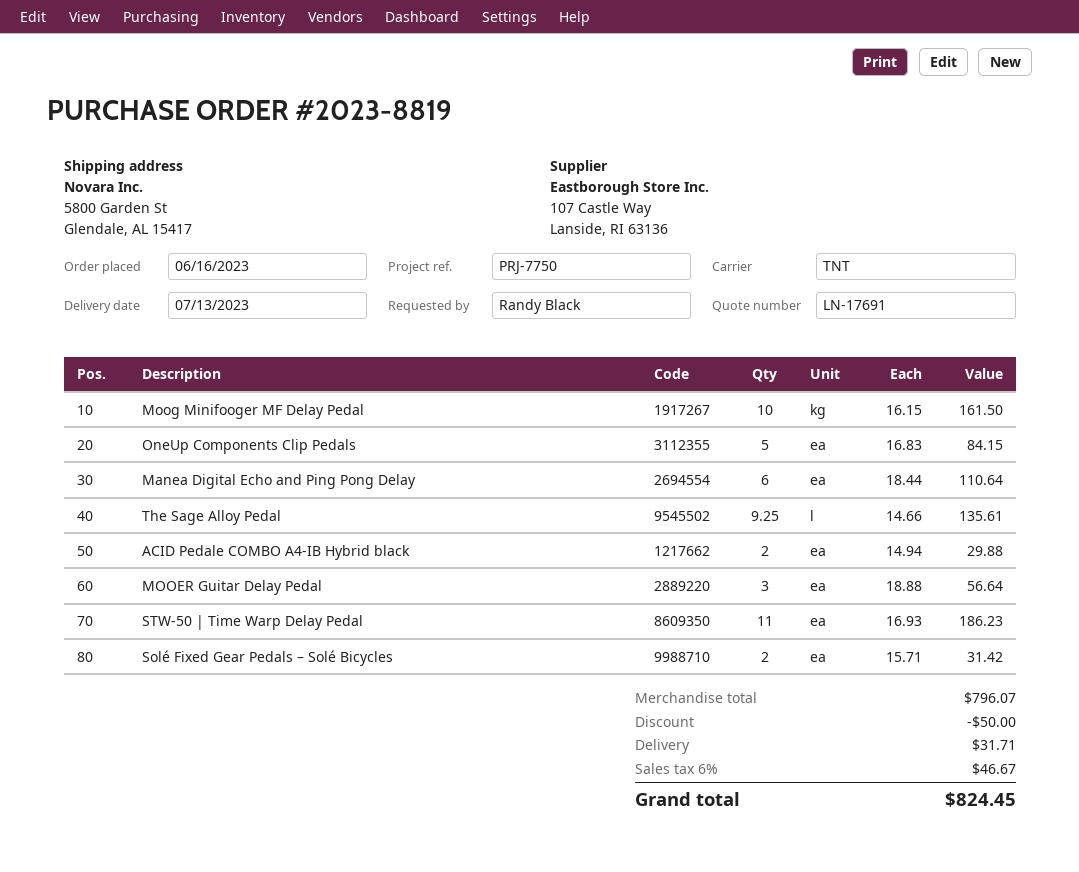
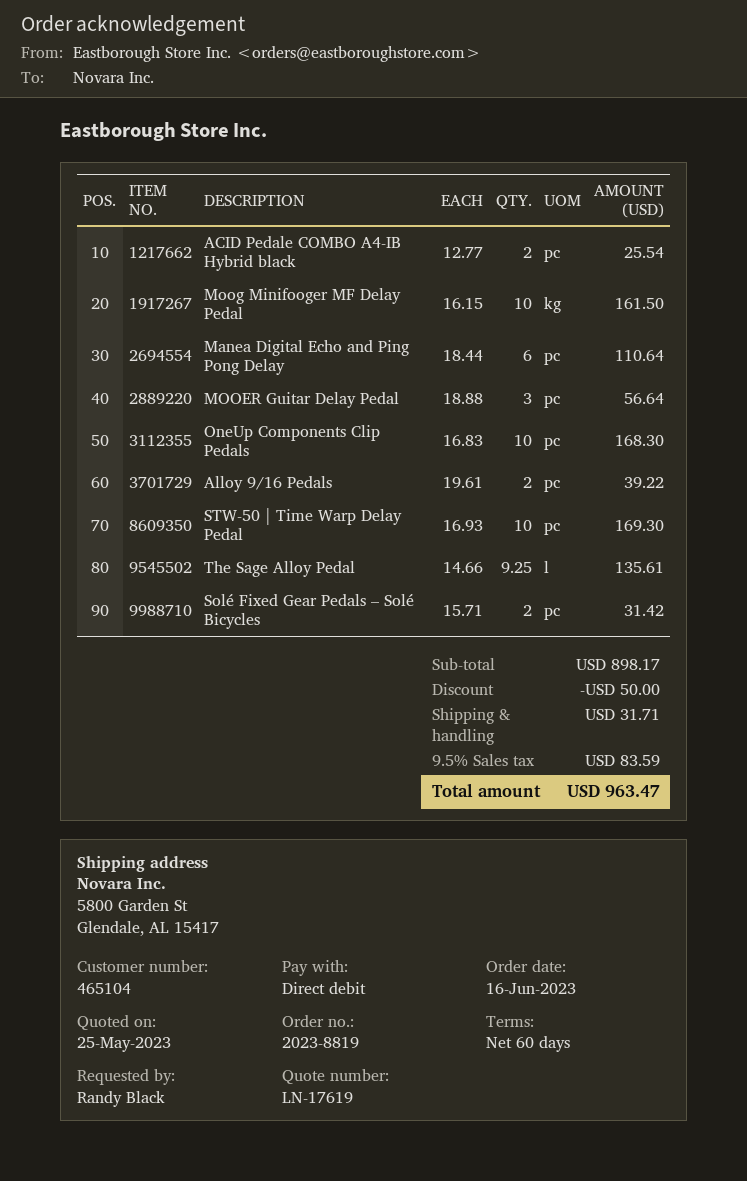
quote number: LN-17691 -> LN-17619
OneUp Components Clip Pedals: 5 x 16.83 = 84.15 -> 10 x 16.83 = 168.30
ACID Pedale COMBO A4-IB Hybrid black: 2 x 14.94 = 29.88 -> 2 x 12.77 = 25.54
STW-50 | Time Warp Delay Pedal: 11 x 16.93 = 186.23 -> 10 x 16.93 = 169.30
Alloy 9/16 Pedals: none -> 2 x 19.61 = 39.22
subtotal: 796.07 -> 898.17
tax: 6% = 46.67 -> 9.5% = 83.59
total: 824.45 -> 963.47

